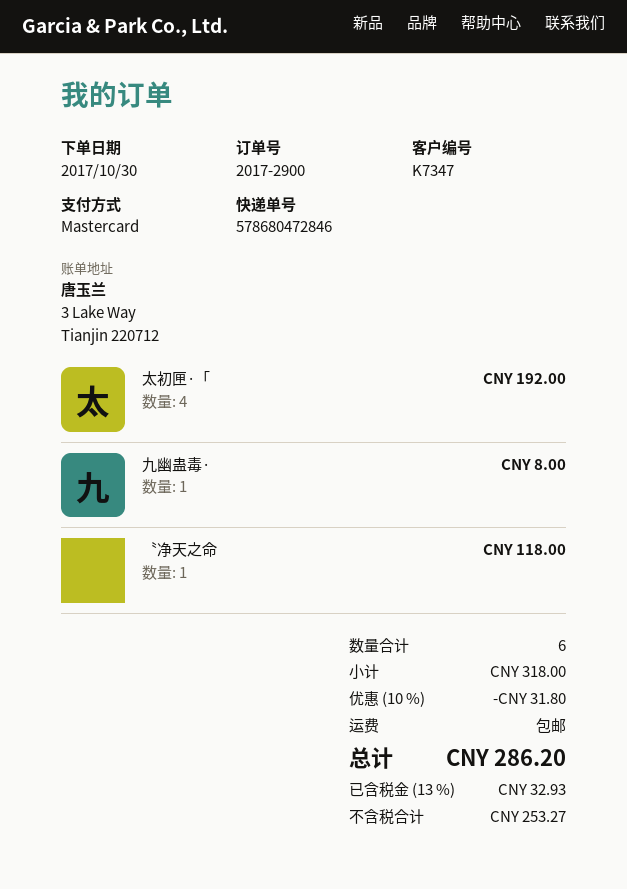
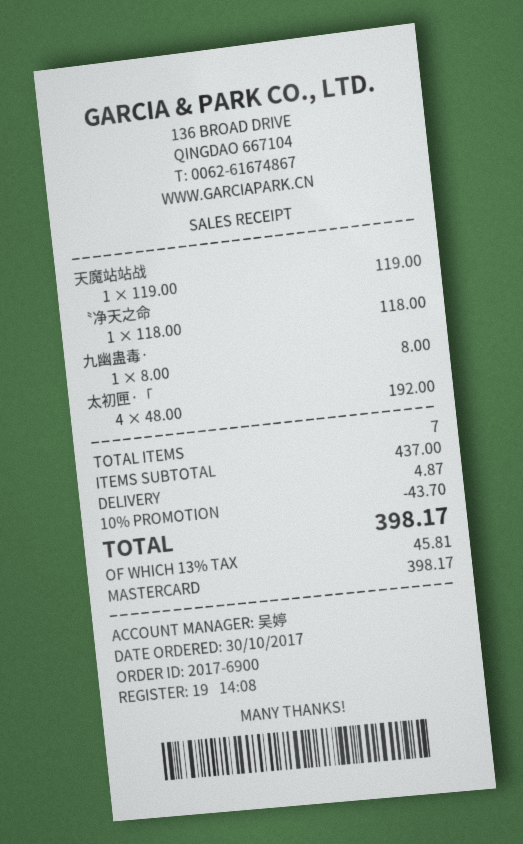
order number: 2017-2900 -> 2017-6900
天魔站站战: none -> 1 for 119.00
total quantity: 6 -> 7
subtotal: 318.00 -> 437.00
discount: 10% = 31.80 -> 10% = 43.70
shipping: 0.00 -> 4.87
tax: 13% = 32.93 -> 13% = 45.81
total: 286.20 -> 398.17

